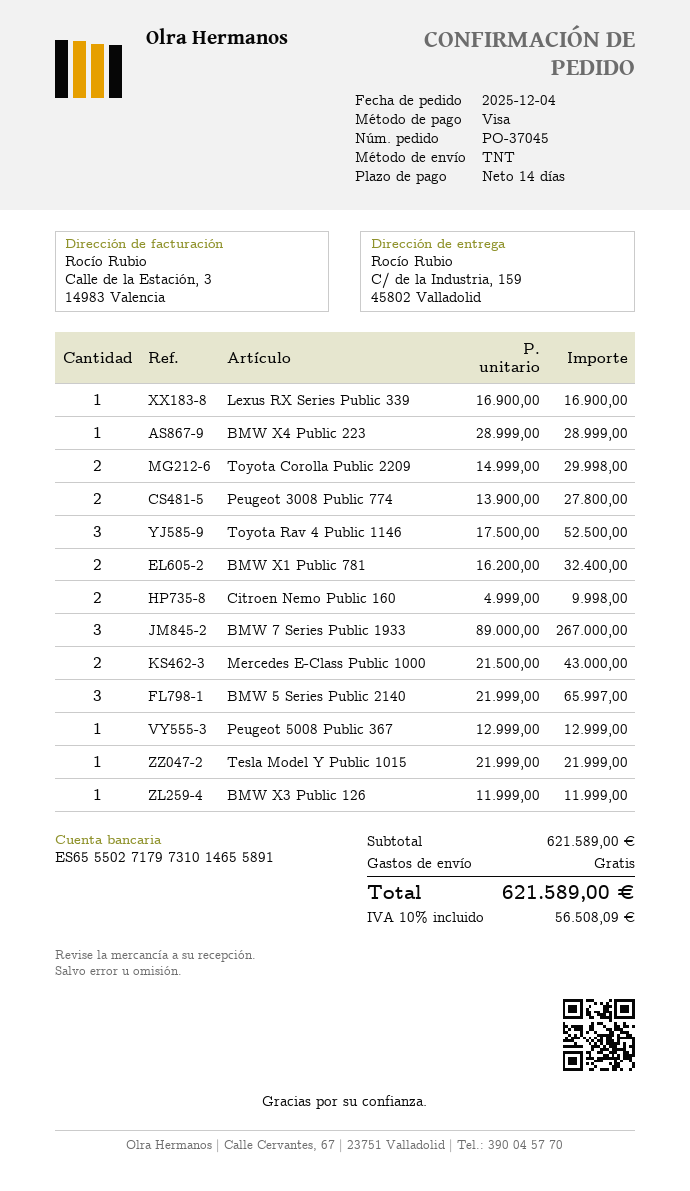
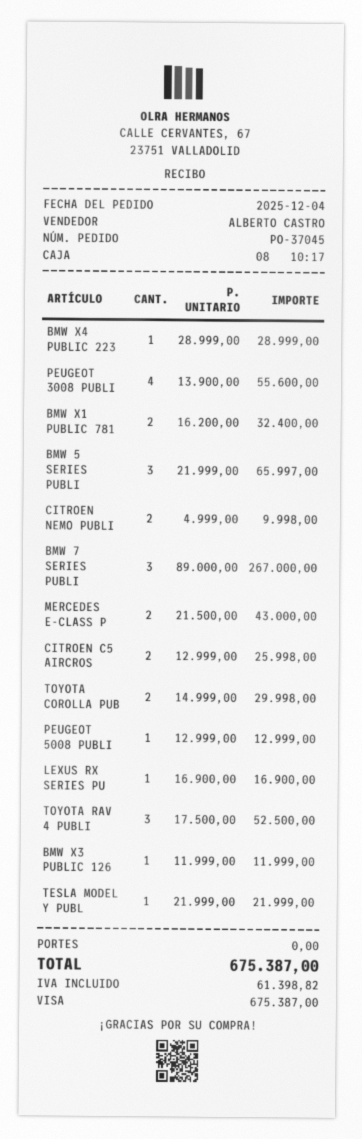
Peugeot 3008 Public 774: 2 x 13900.00 = 27800.00 -> 4 x 13900.00 = 55600.00
CITROEN C5 AIRCROS: none -> 2 x 12999.00 = 25998.00
tax: 56508.09 -> 61398.82
total: 621589.00 -> 675387.00

